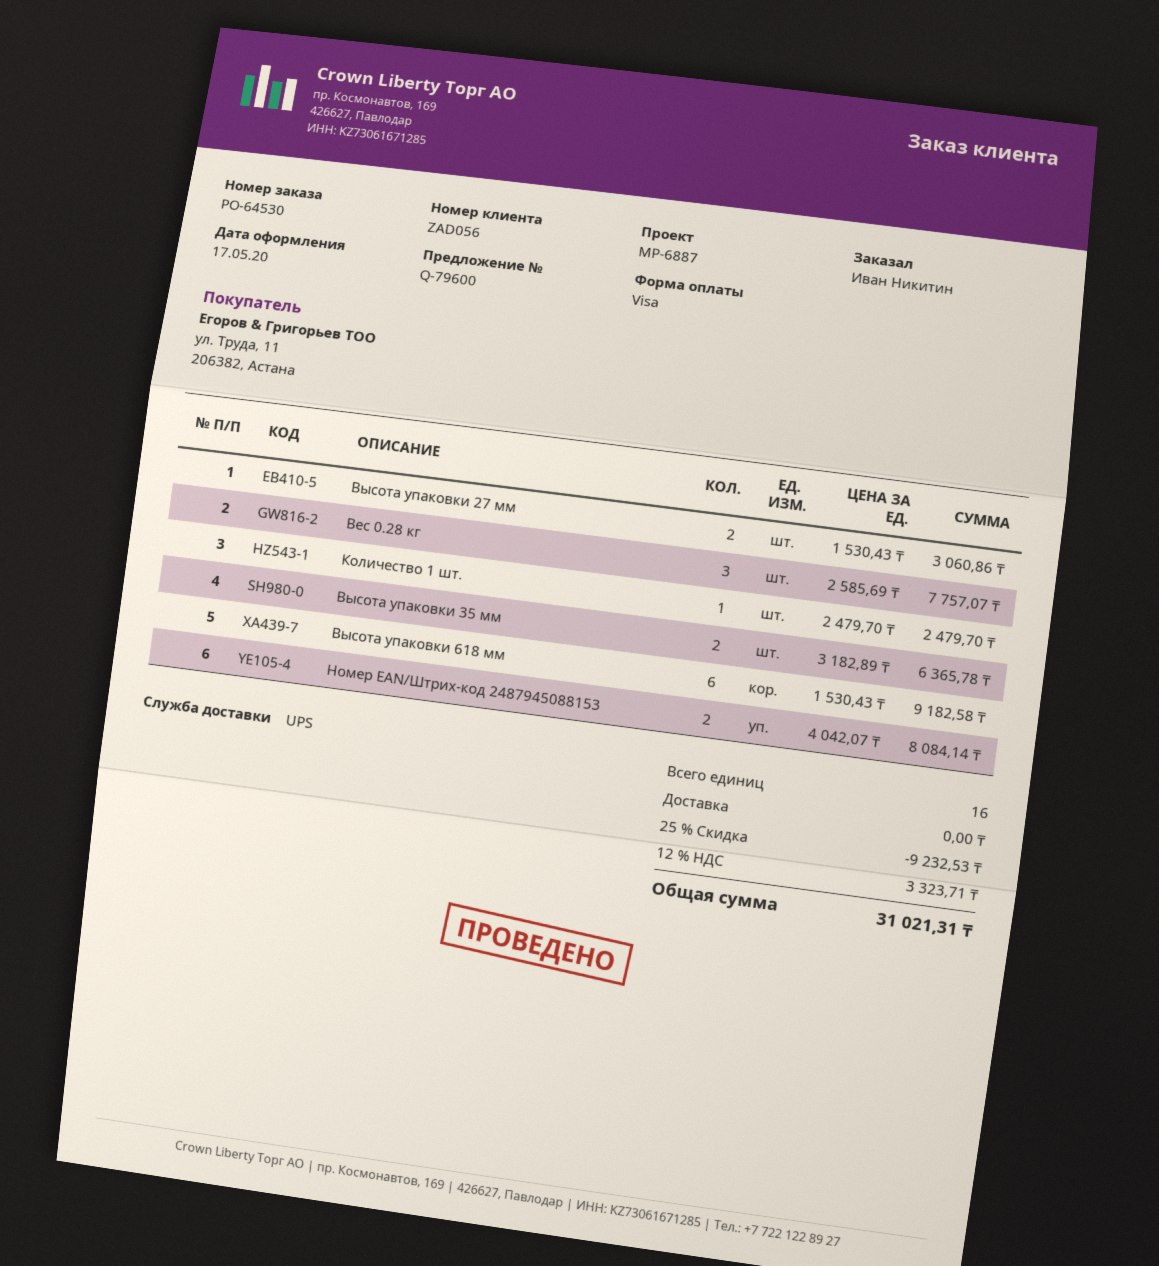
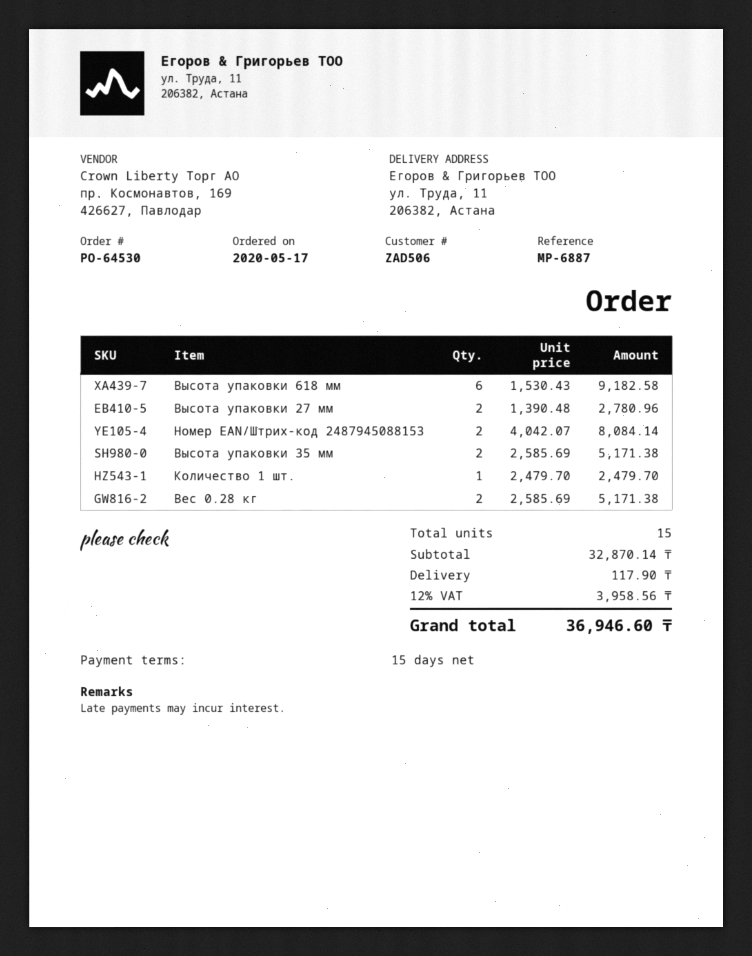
customer number: ZAD056 -> ZAD506
Высота упаковки 27 мм: 2 x 1530.43 = 3060.86 -> 2 x 1390.48 = 2780.96
Вес 0.28 кг: 3 x 2585.69 = 7757.07 -> 2 x 2585.69 = 5171.38
Высота упаковки 35 мм: 2 x 3182.89 = 6365.78 -> 2 x 2585.69 = 5171.38
total quantity: 16 -> 15
discount: 25% = 9232.53 -> none
shipping: 0.00 -> 117.90
tax: 12% = 3323.71 -> 12% = 3958.56
total: 31021.31 -> 36946.60

